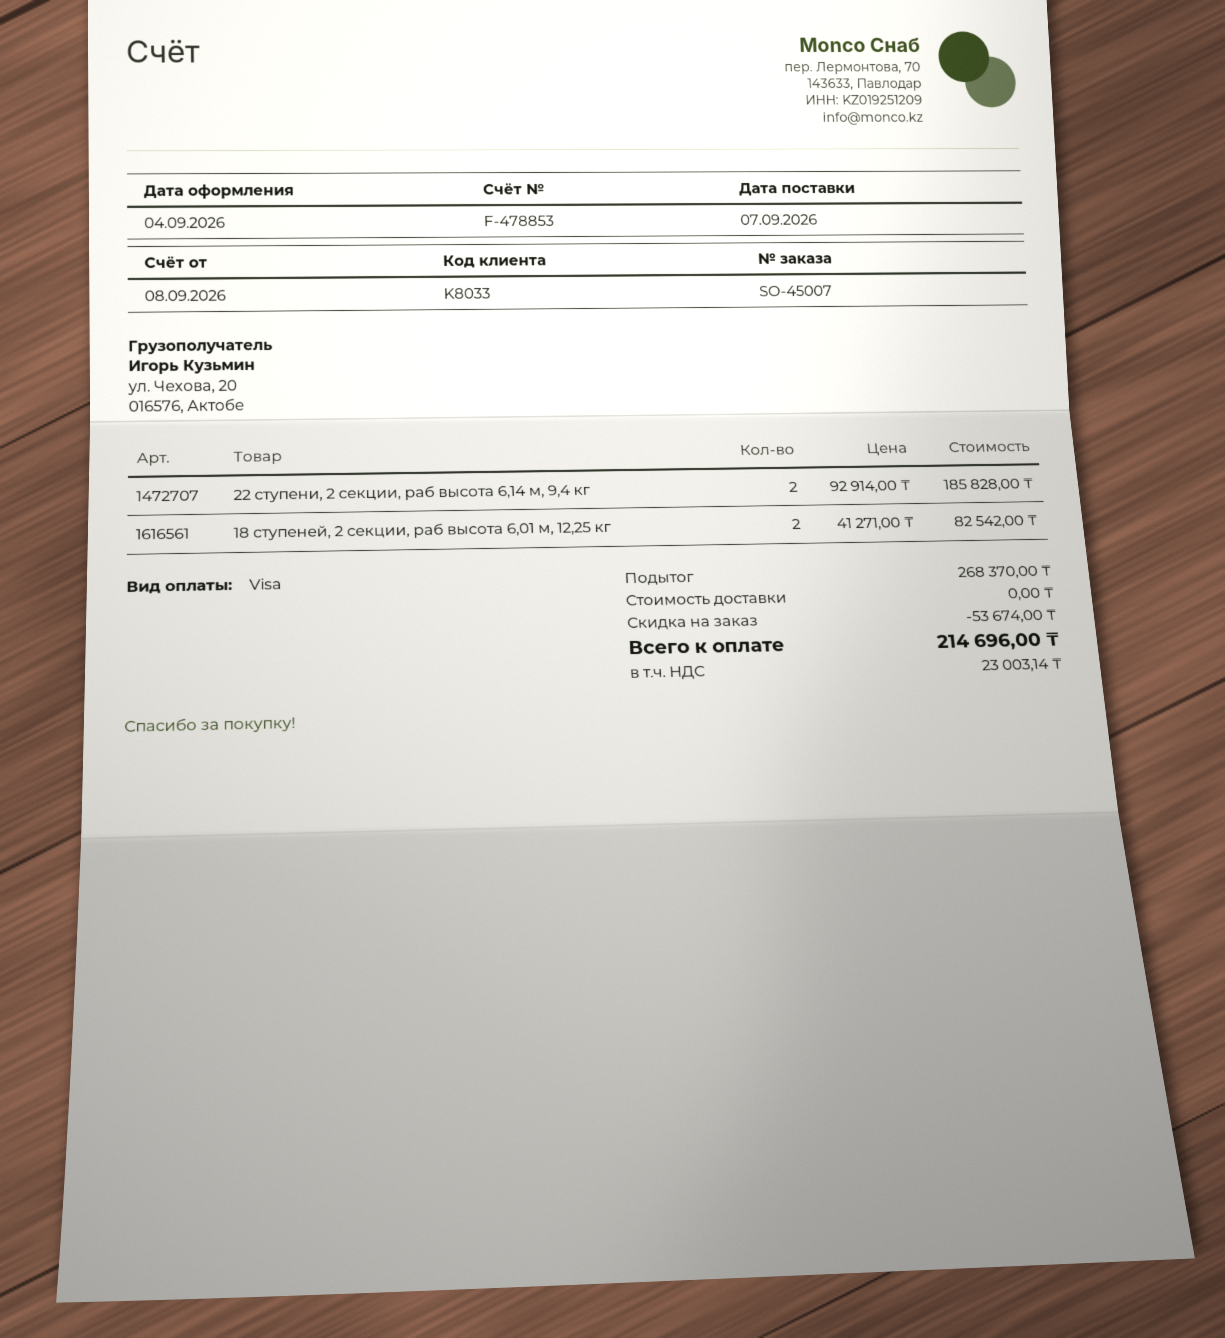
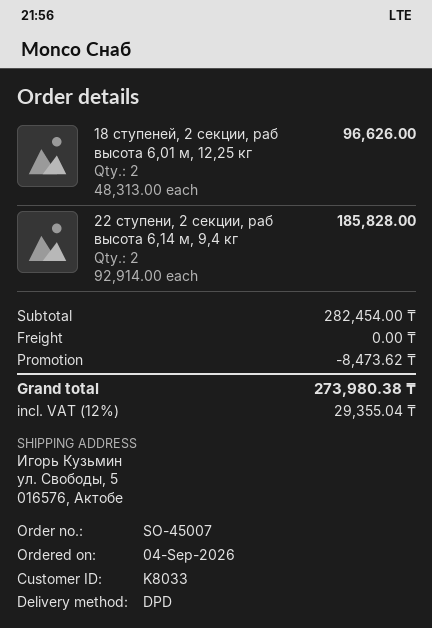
ship to: ул. Чехова, 20, 016576, Актобе -> ул. Свободы, 5, 016576, Актобе
18 ступеней, 2 секции, раб высота 6,01 м, 12,25 кг: 2 x 41271.00 = 82542.00 -> 2 x 48313.00 = 96626.00
subtotal: 268370.00 -> 282454.00
discount: 53674.00 -> 8473.62
tax: 23003.14 -> 29355.04
total: 214696.00 -> 273980.38

